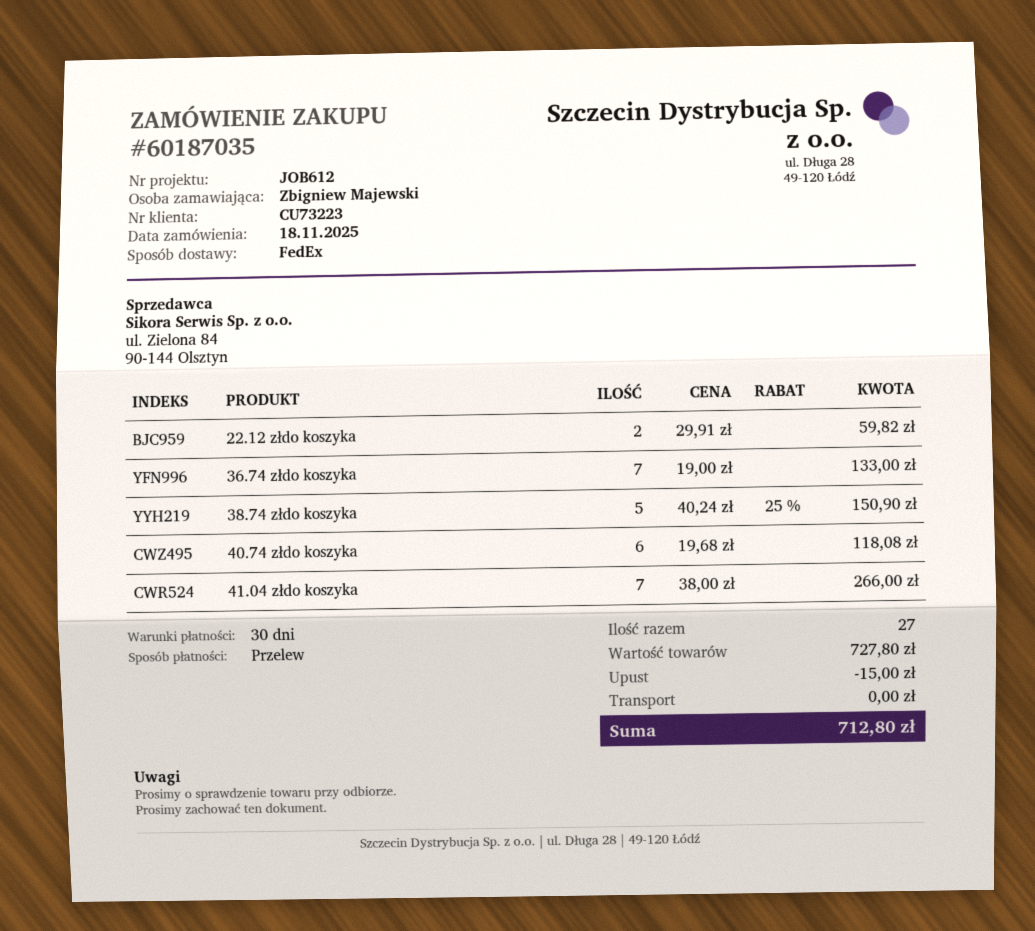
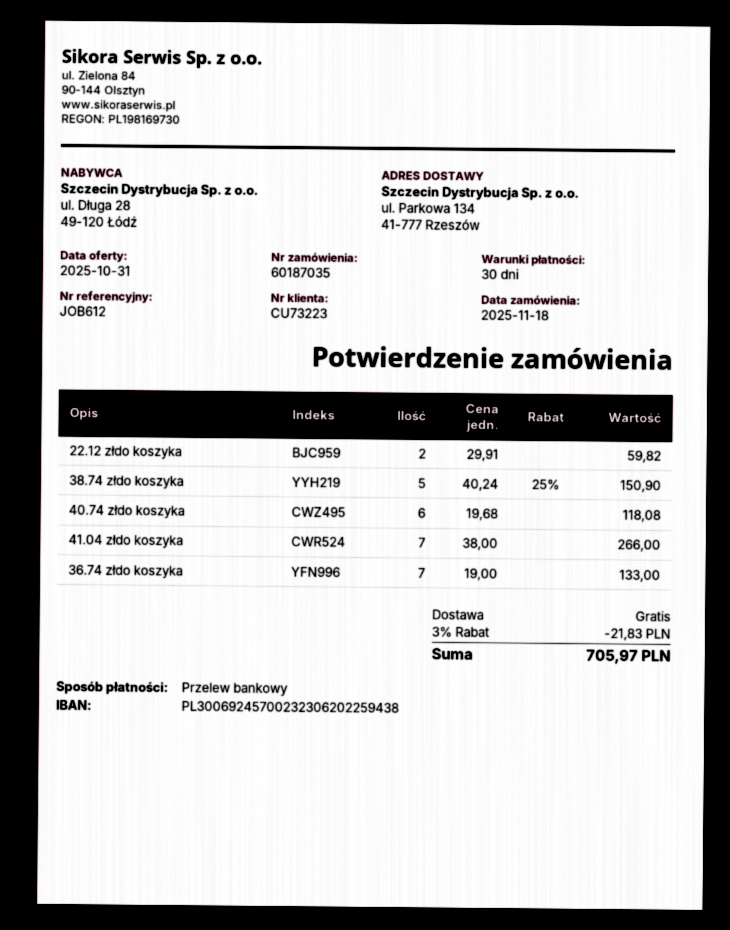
discount: 15.00 -> 21.83
total: 712.80 -> 705.97

